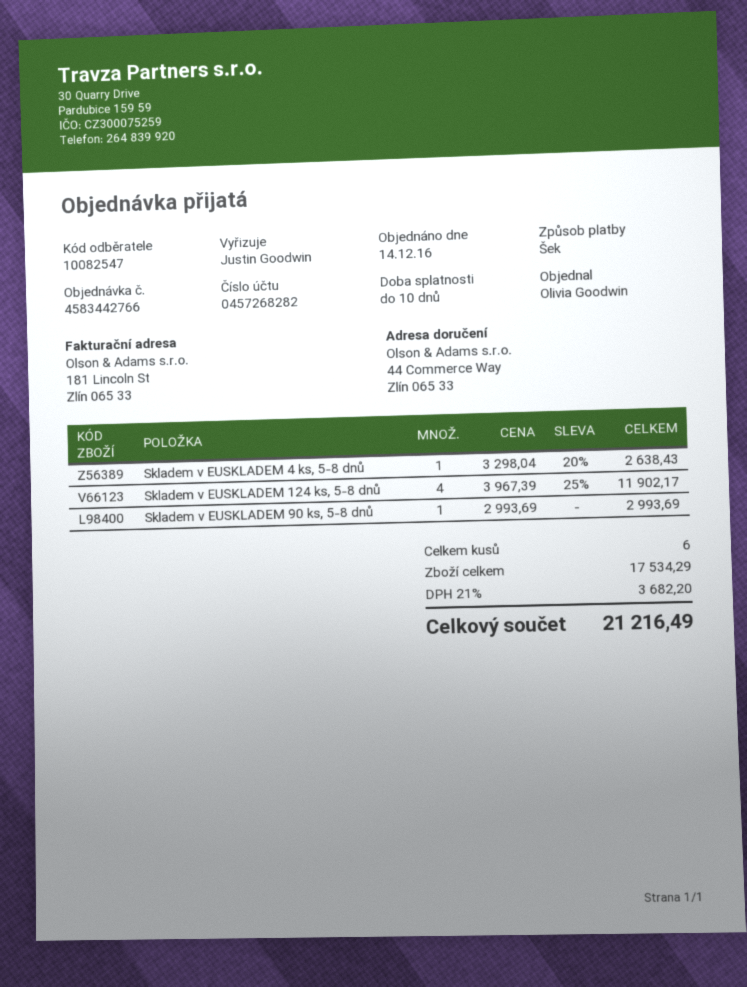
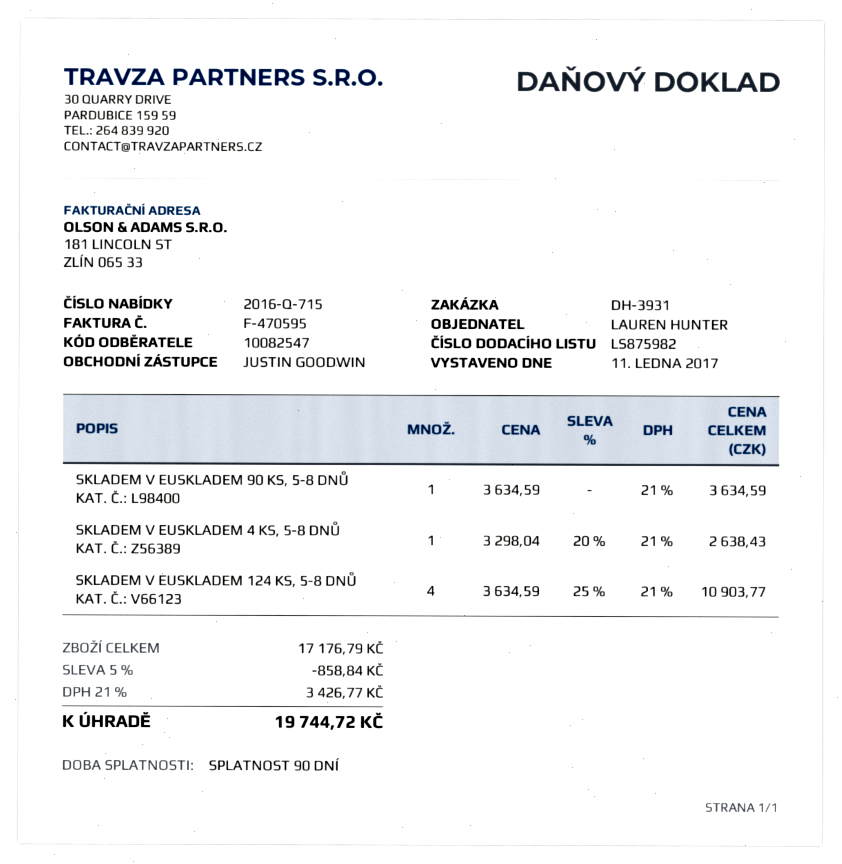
payment terms: 10 days -> 90 days
ordered by: Olivia Goodwin -> LAUREN HUNTER
Skladem v EUSKLADEM 124 ks, 5-8 dnů: 4 x 3967.39 - 25% = 11902.17 -> 4 x 3634.59 - 25% = 10903.77
Skladem v EUSKLADEM 90 ks, 5-8 dnů: 1 x 2993.69 = 2993.69 -> 1 x 3634.59 = 3634.59
subtotal: 17534.29 -> 17176.79
discount: none -> 5% = 858.84
tax: 21% = 3682.20 -> 21% = 3426.77
total: 21216.49 -> 19744.72

